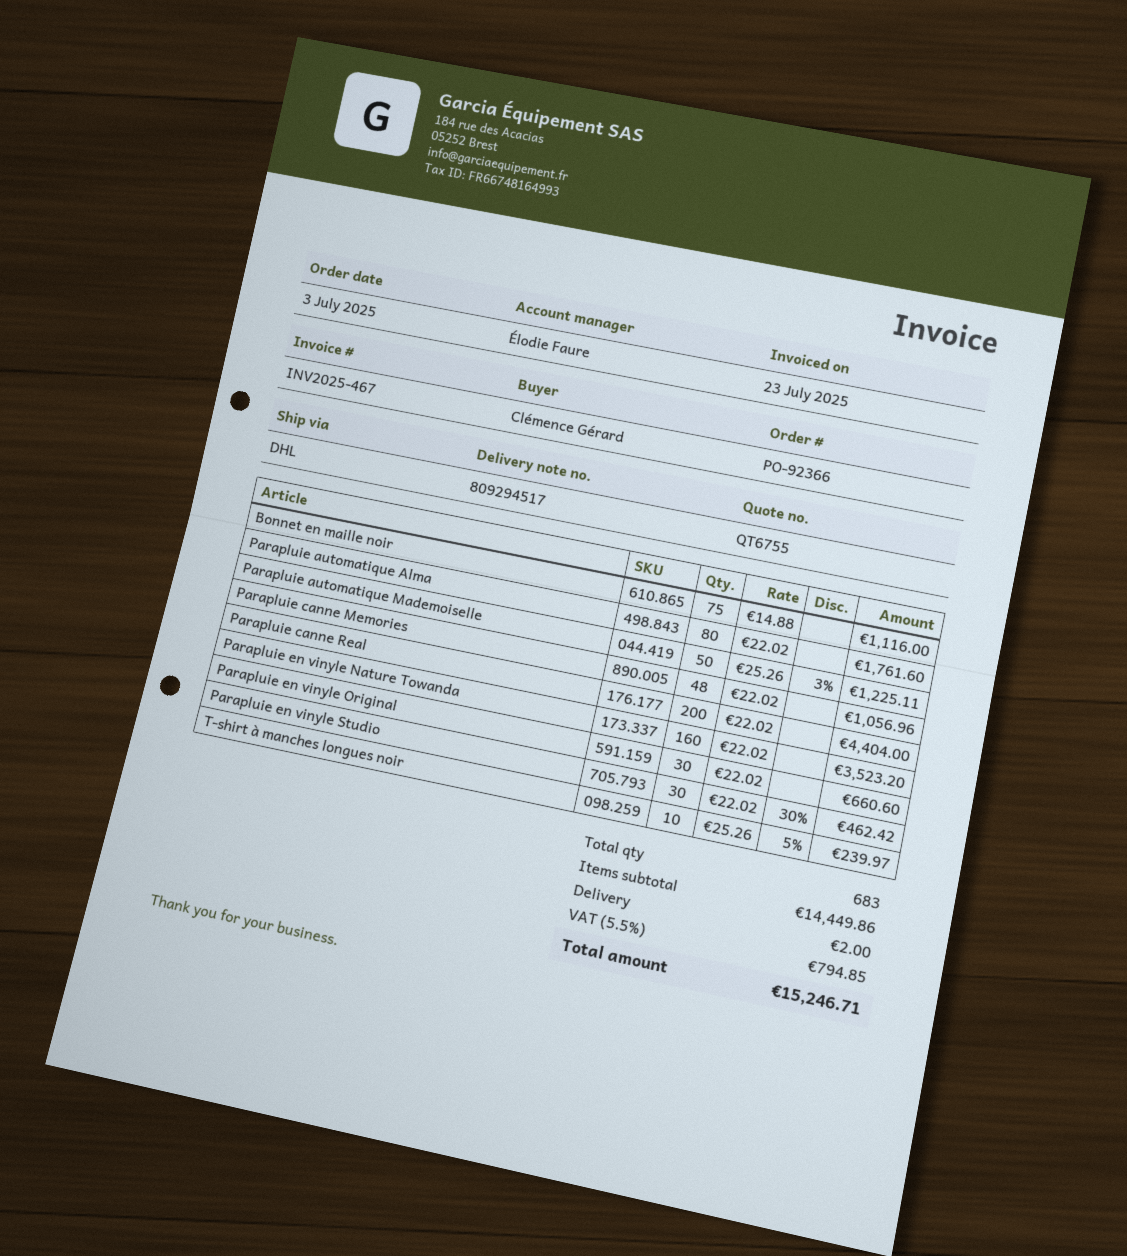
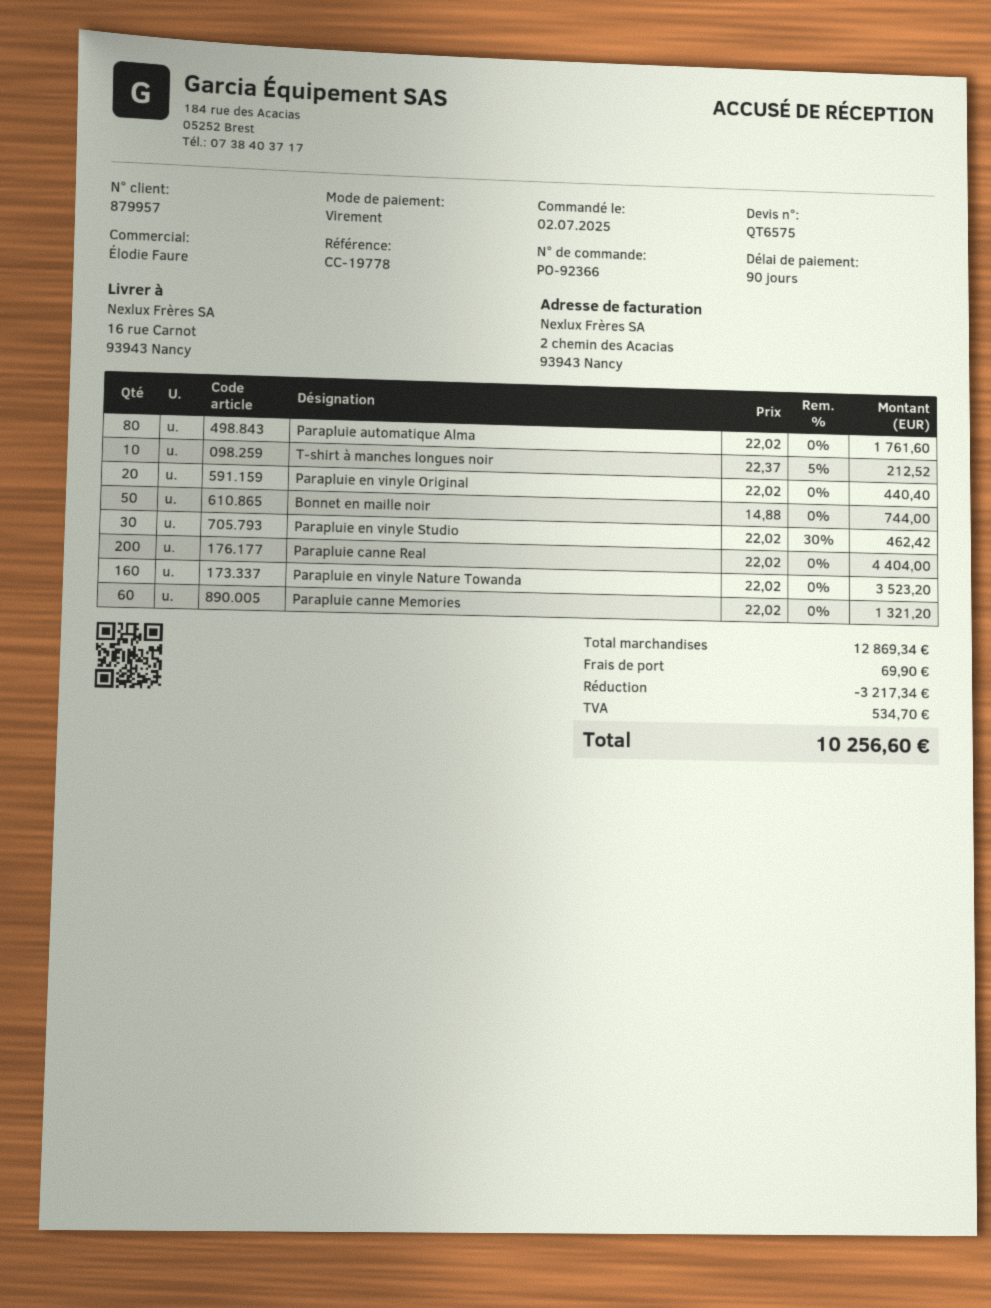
quote number: QT6755 -> QT6575
order date: 2025-07-03 -> 2025-07-02
Bonnet en maille noir: 75 x 14.88 = 1116.00 -> 50 x 14.88 = 744.00
Parapluie automatique Mademoiselle: 50 x 25.26 - 3% = 1225.11 -> none
Parapluie canne Memories: 48 x 22.02 = 1056.96 -> 60 x 22.02 = 1321.20
Parapluie en vinyle Original: 30 x 22.02 = 660.60 -> 20 x 22.02 = 440.40
T-shirt à manches longues noir: 10 x 25.26 - 5% = 239.97 -> 10 x 22.37 - 5% = 212.52
subtotal: 14449.86 -> 12869.34
discount: none -> 3217.34
shipping: 2.00 -> 69.90
tax: 794.85 -> 534.70
total: 15246.71 -> 10256.60

